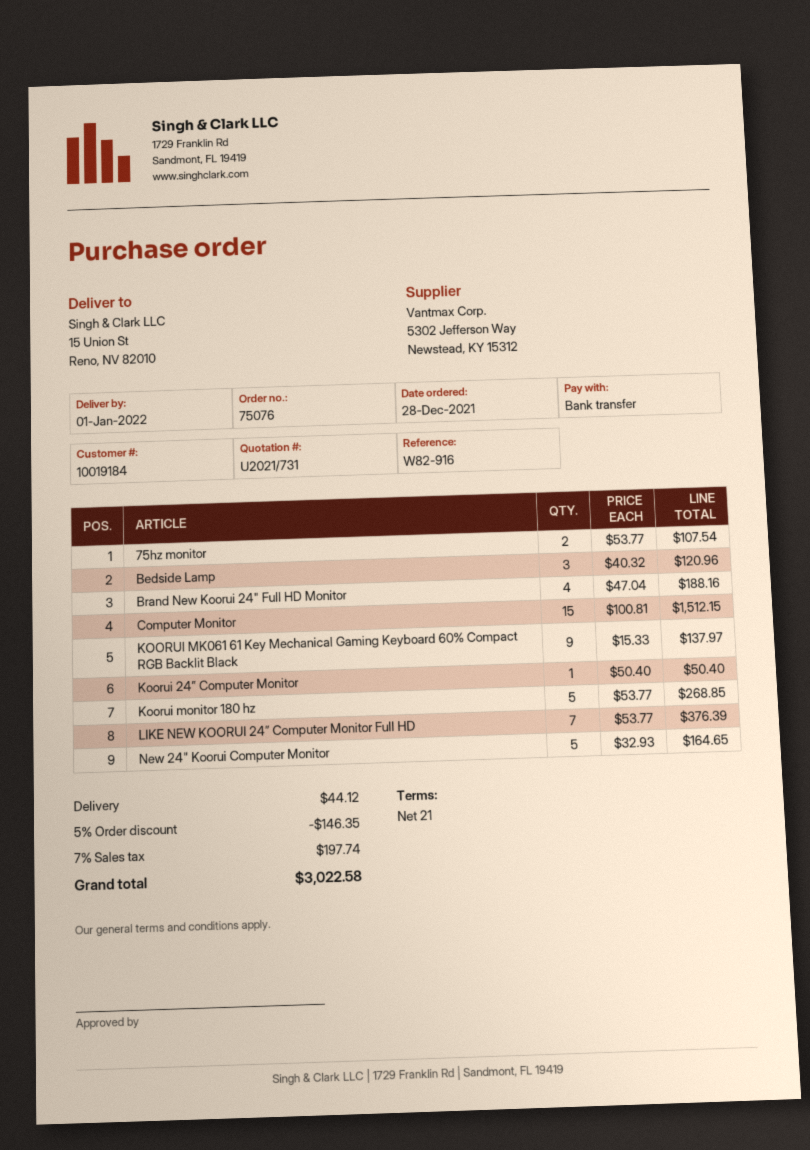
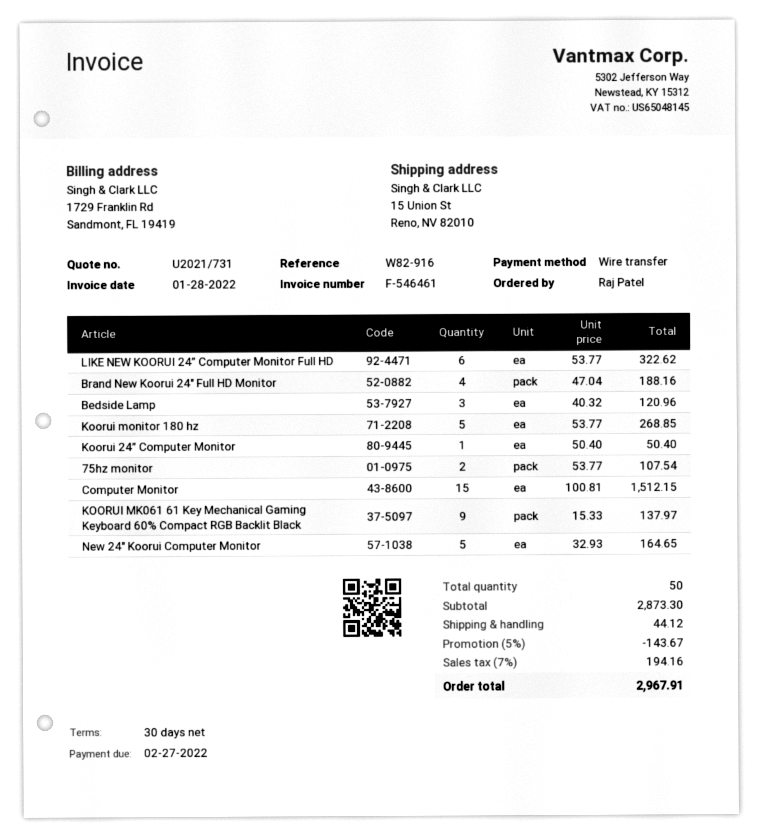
payment terms: 21 days -> 30 days
LIKE NEW KOORUI 24” Computer Monitor Full HD: 7 x 53.77 = 376.39 -> 6 x 53.77 = 322.62
discount: 5% = 146.35 -> 5% = 143.67
tax: 7% = 197.74 -> 7% = 194.16
total: 3022.58 -> 2967.91

